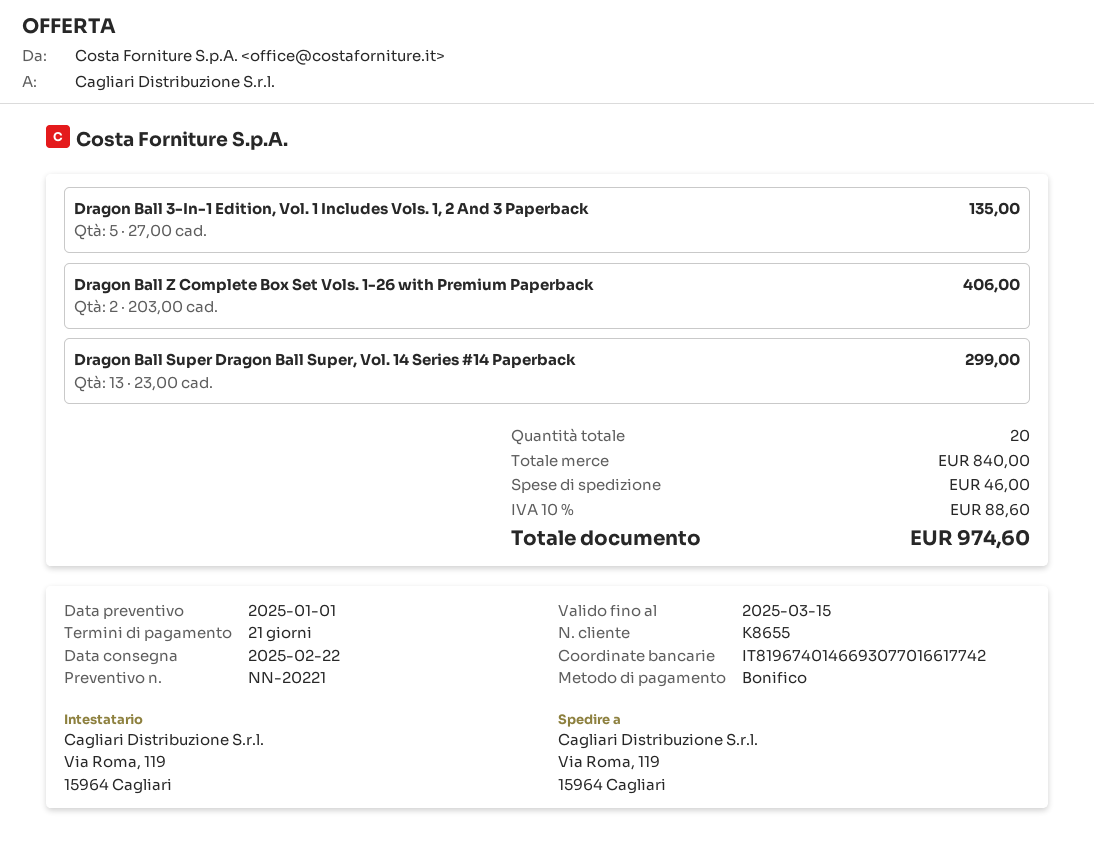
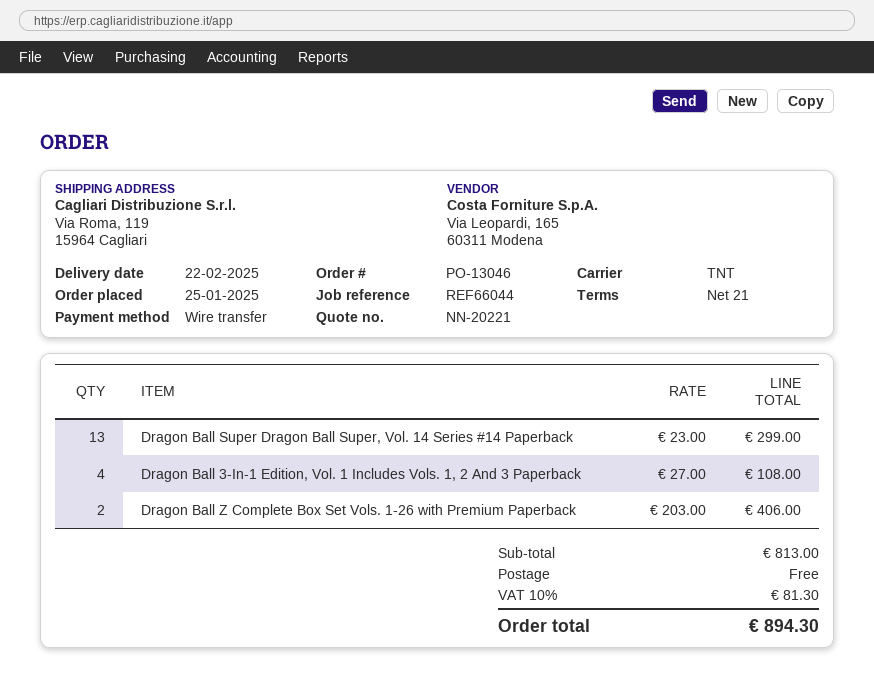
Dragon Ball 3-In-1 Edition, Vol. 1 Includes Vols. 1, 2 And 3 Paperback: 5 x 27.00 = 135.00 -> 4 x 27.00 = 108.00
subtotal: 840.00 -> 813.00
shipping: 46.00 -> 0.00
tax: 10% = 88.60 -> 10% = 81.30
total: 974.60 -> 894.30

